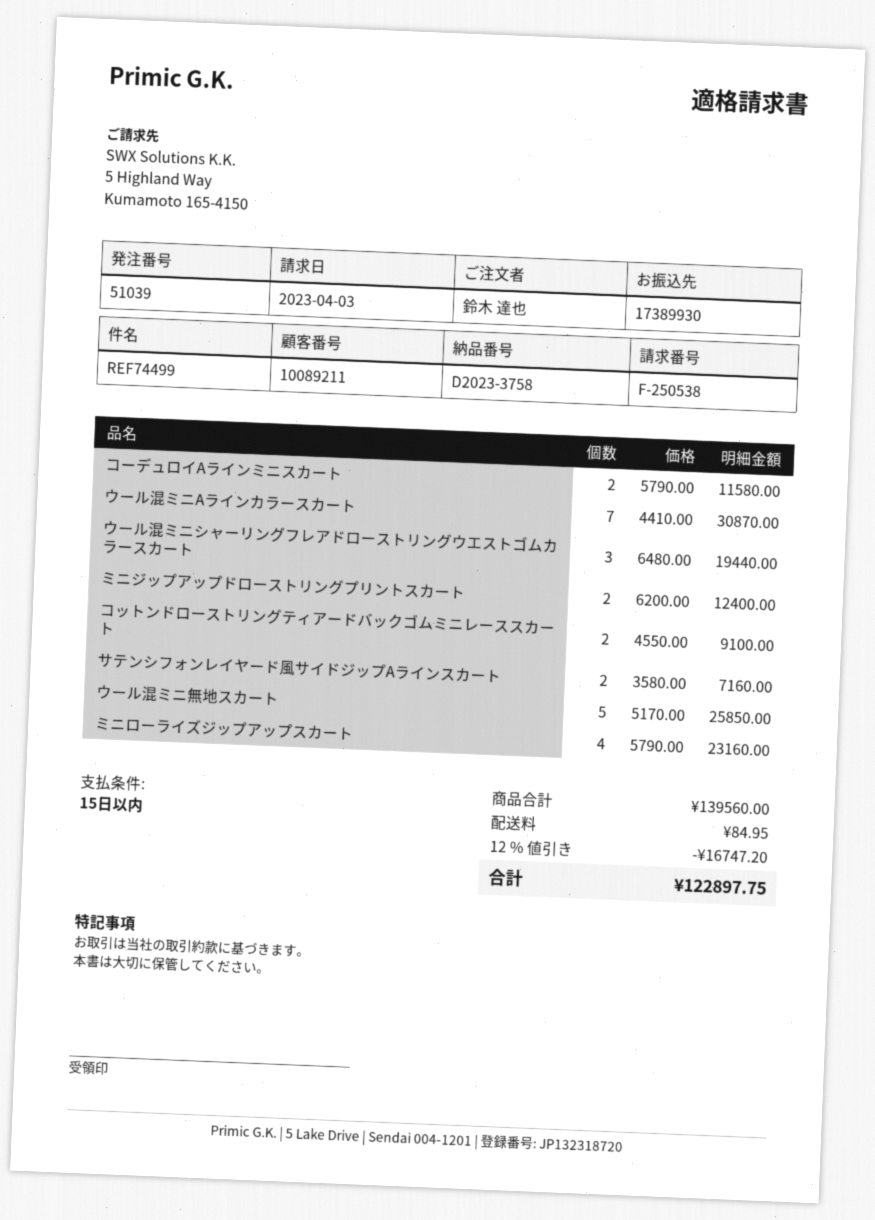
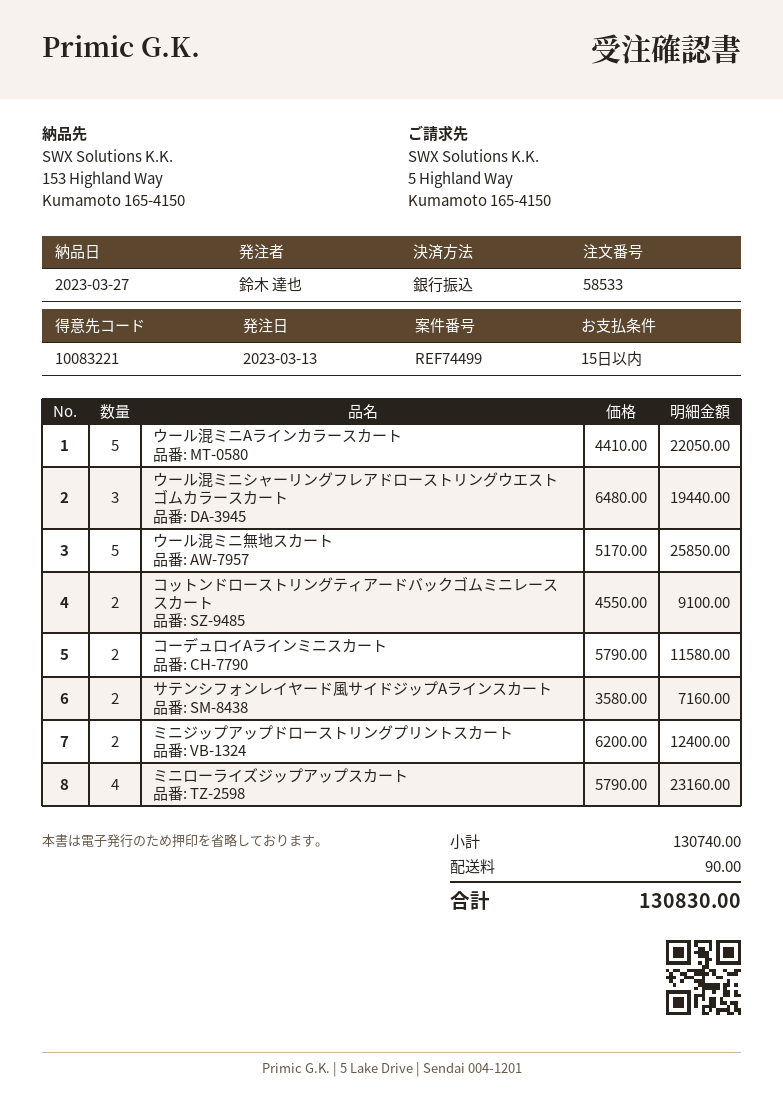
order number: 51039 -> 58533
customer number: 10089211 -> 10083221
ウール混ミニAラインカラースカート: 7 x 4410.00 = 30870.00 -> 5 x 4410.00 = 22050.00
subtotal: 139560.00 -> 130740.00
discount: 12% = 16747.20 -> none
shipping: 84.95 -> 90.00
total: 122897.75 -> 130830.00

